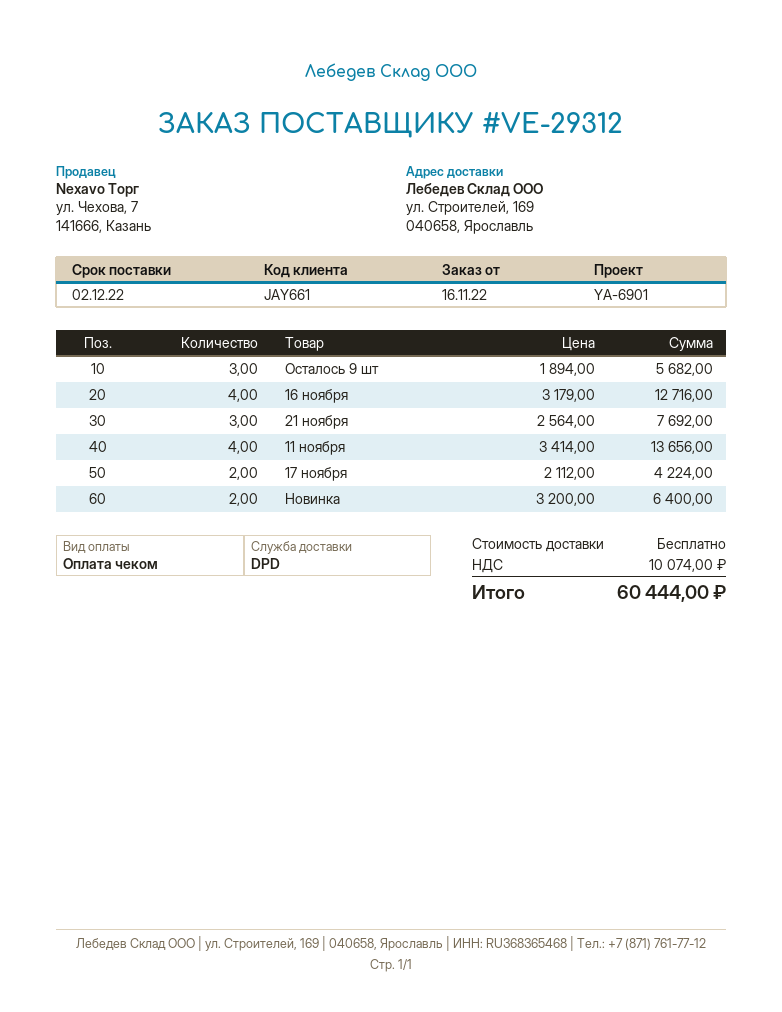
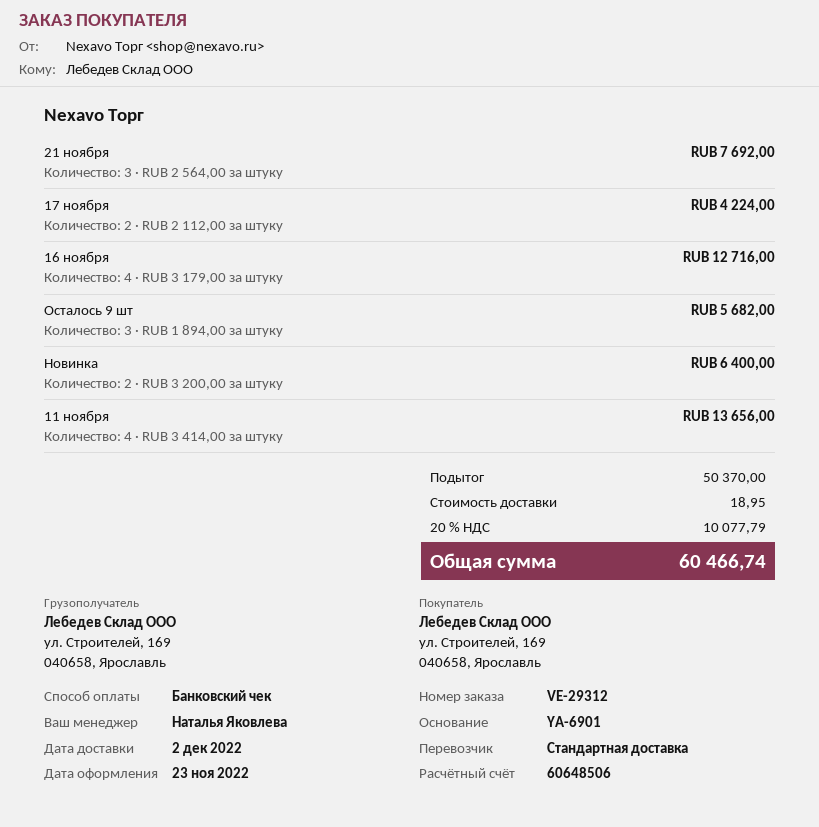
order date: 2022-11-16 -> 2022-11-23
shipping method: DPD -> standard
shipping: 0.00 -> 18.95
tax: 10074.00 -> 10077.79
total: 60444.00 -> 60466.74

